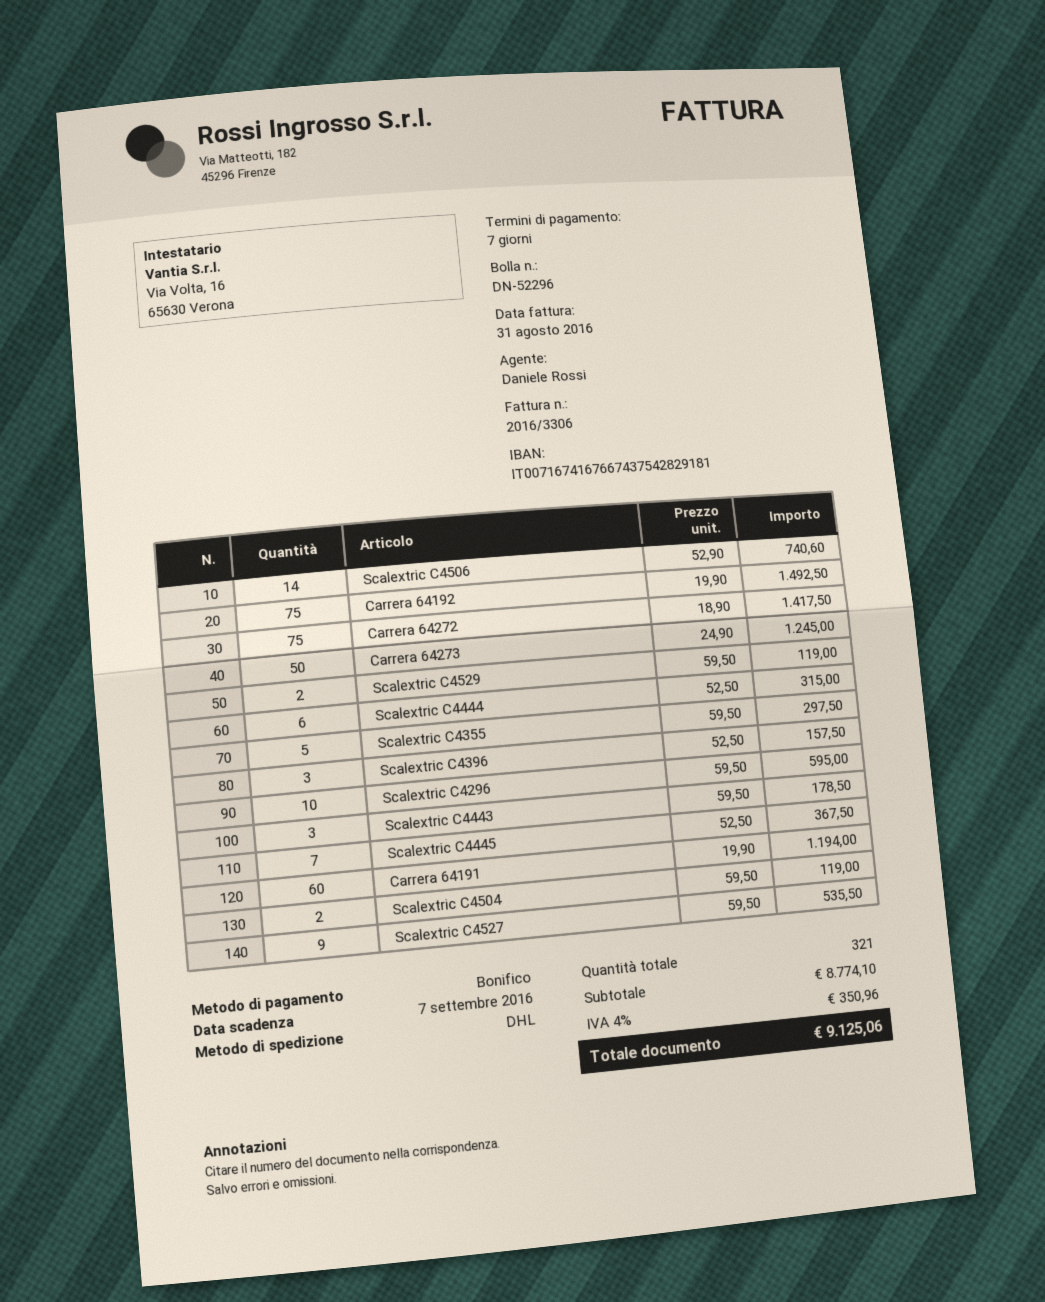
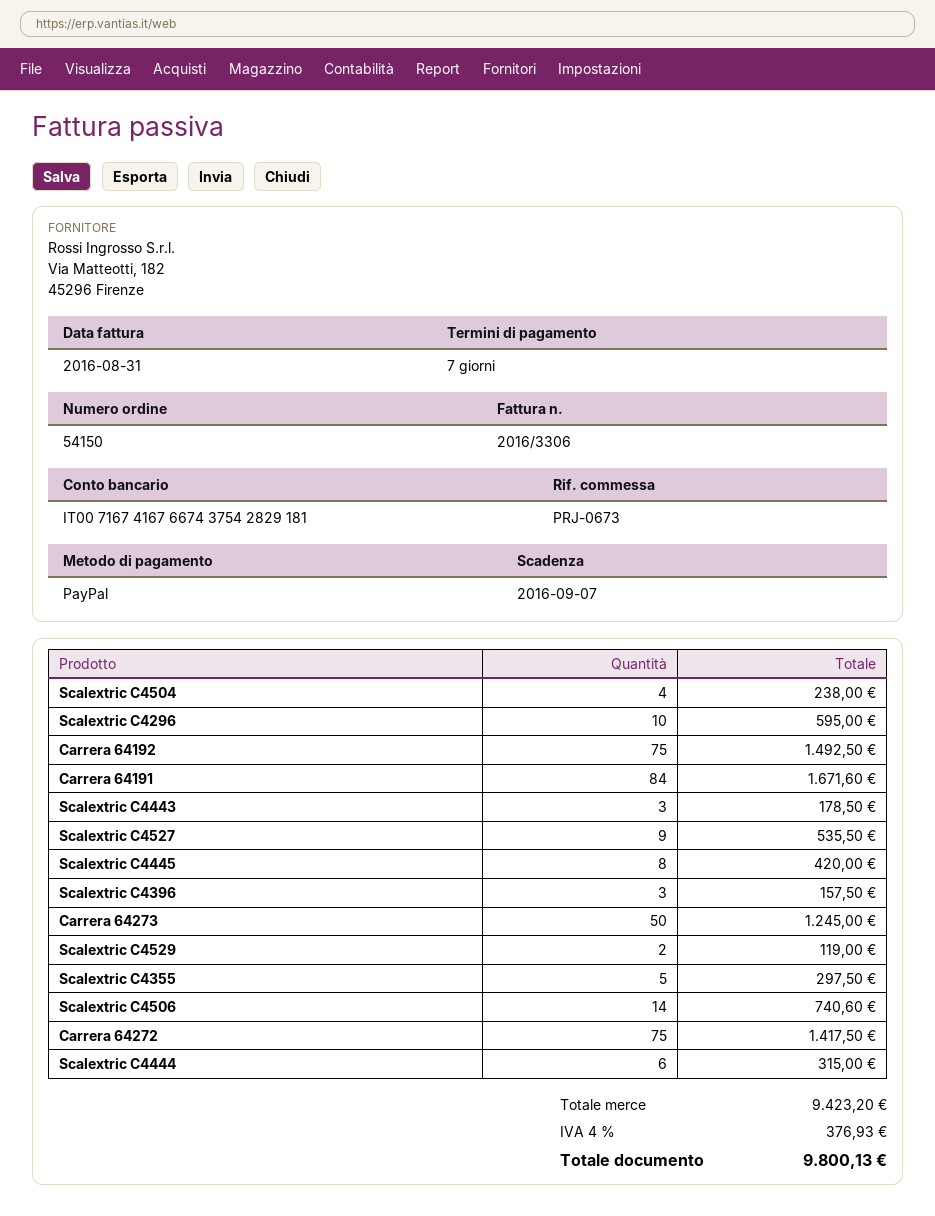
payment method: bank transfer -> PayPal
Scalextric C4445: 7 for 367.50 -> 8 for 420.00
Carrera 64191: 60 for 1194.00 -> 84 for 1671.60
Scalextric C4504: 2 for 119.00 -> 4 for 238.00
subtotal: 8774.10 -> 9423.20
tax: 4% = 350.96 -> 4% = 376.93
total: 9125.06 -> 9800.13

